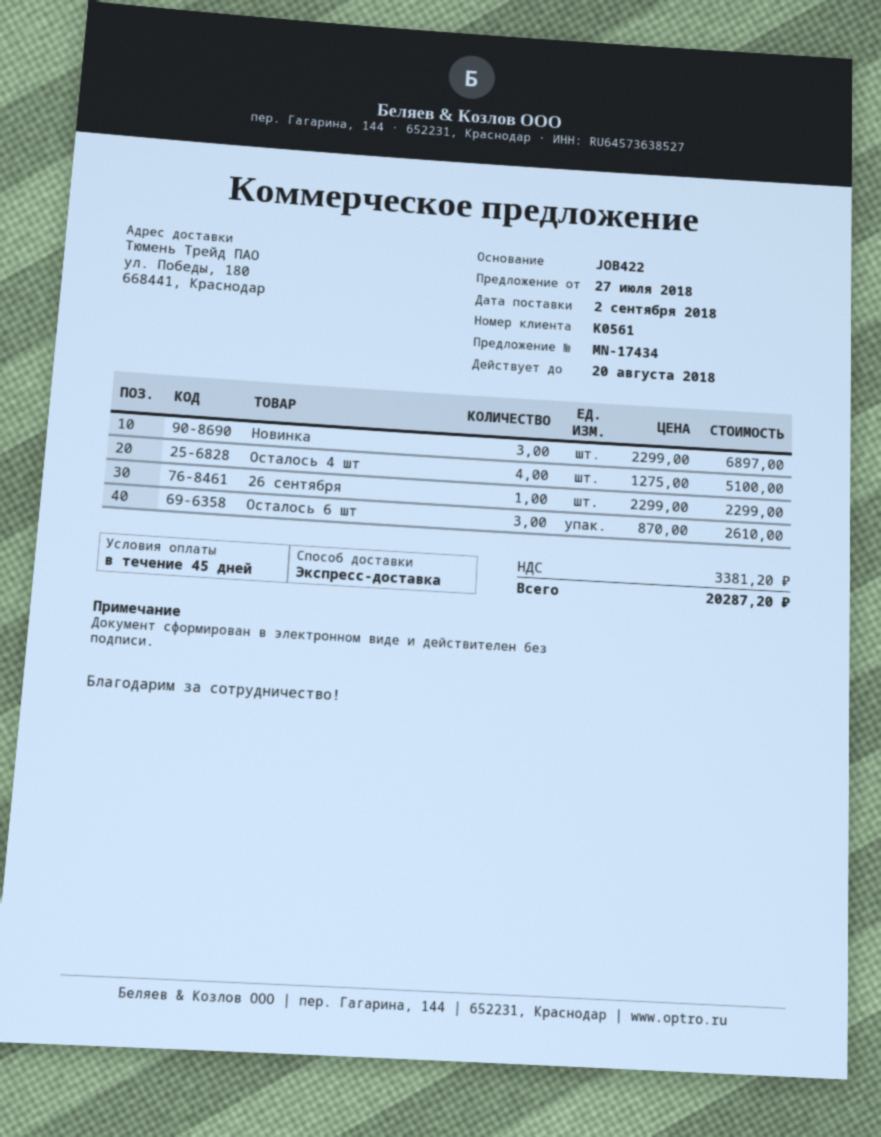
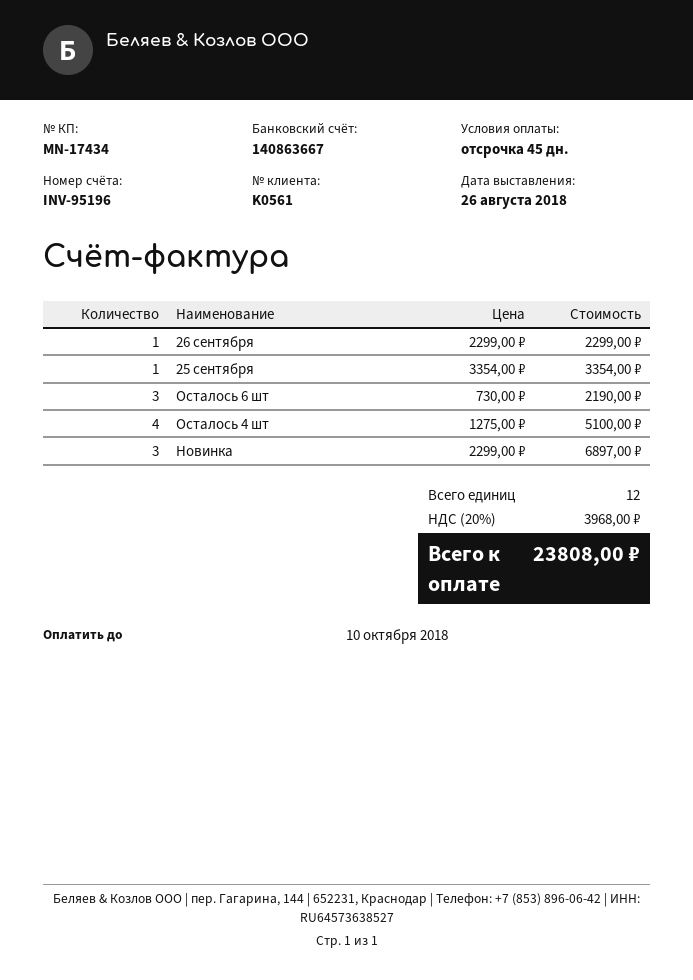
Осталось 6 шт: 3 x 870.00 = 2610.00 -> 3 x 730.00 = 2190.00
25 сентября: none -> 1 x 3354.00 = 3354.00
tax: 3381.20 -> 3968.00
total: 20287.20 -> 23808.00

